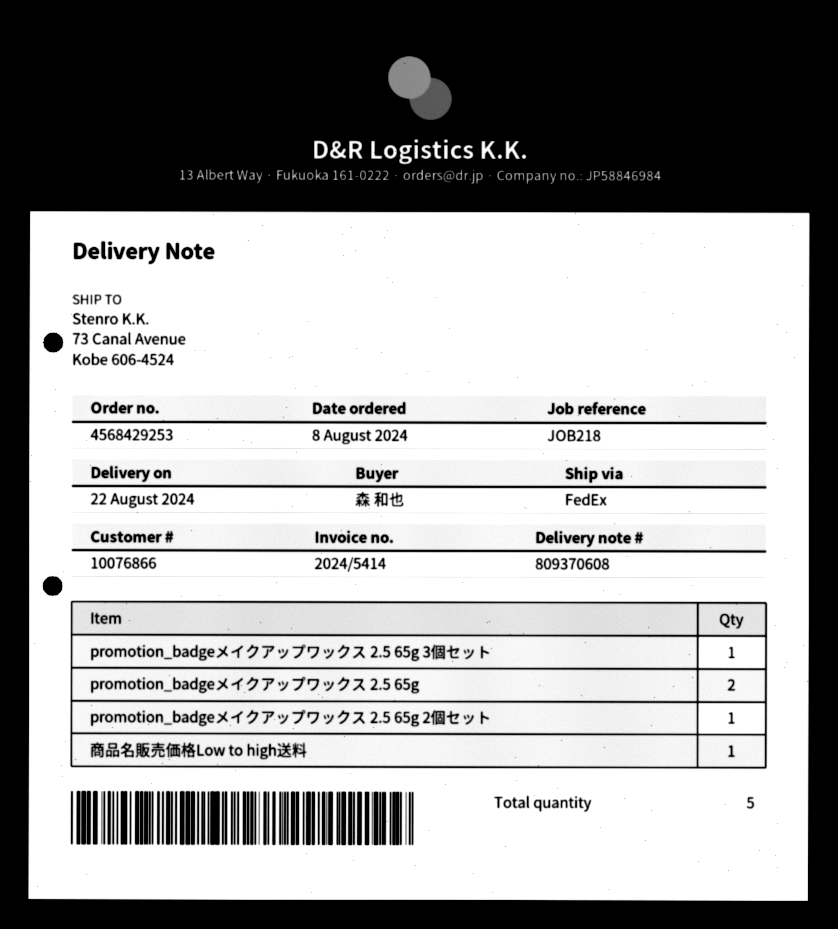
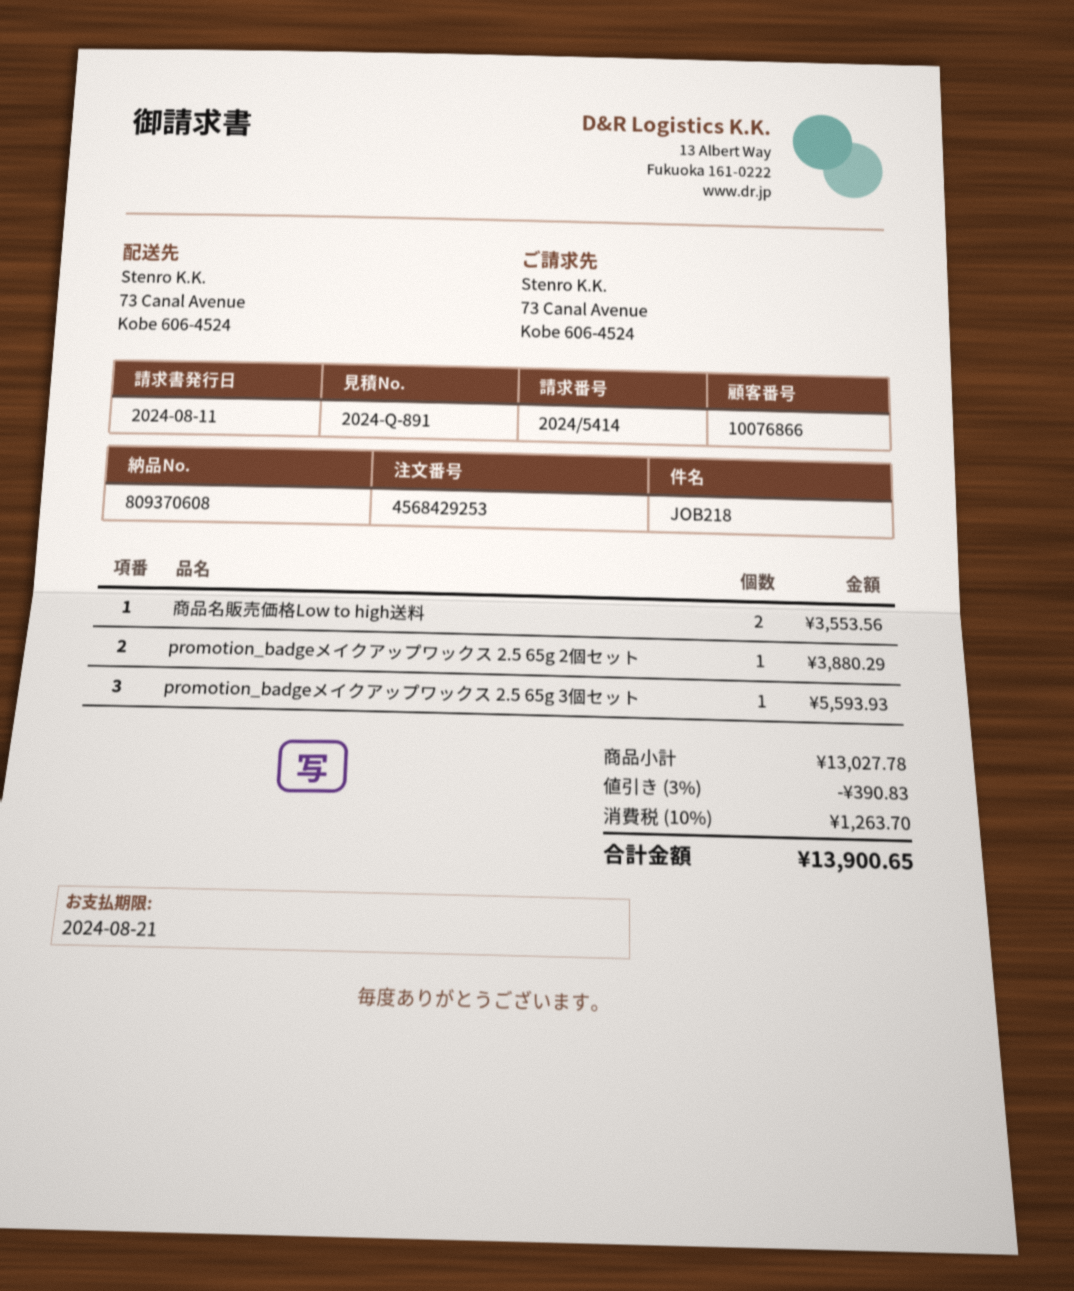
promotion_badgeメイクアップワックス 2.5 65g: 2 -> none
商品名販売価格Low to high送料: 1 -> 2

